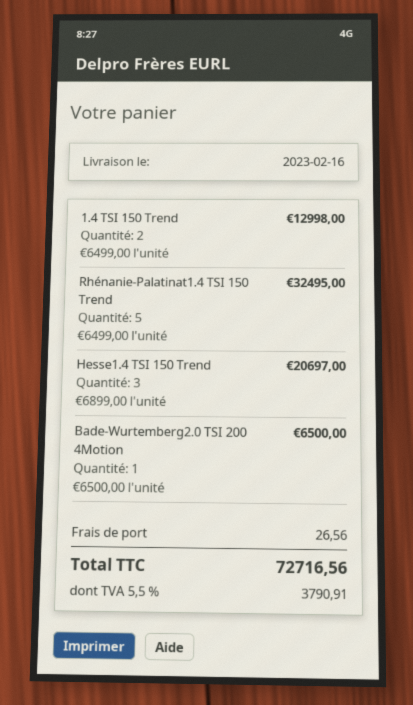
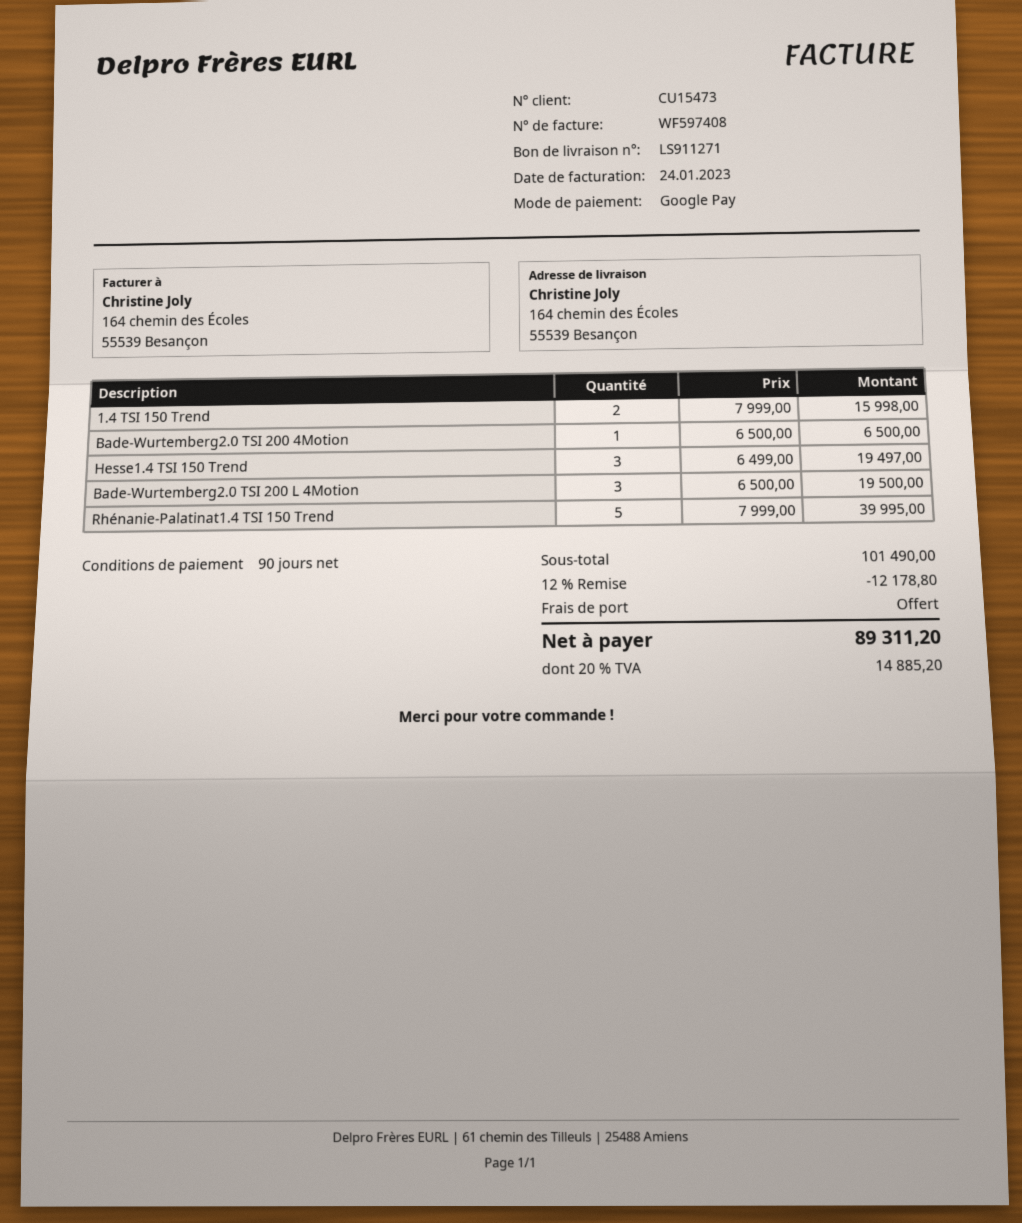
1.4 TSI 150 Trend: 2 x 6499.00 = 12998.00 -> 2 x 7999.00 = 15998.00
Rhénanie-Palatinat1.4 TSI 150 Trend: 5 x 6499.00 = 32495.00 -> 5 x 7999.00 = 39995.00
Hesse1.4 TSI 150 Trend: 3 x 6899.00 = 20697.00 -> 3 x 6499.00 = 19497.00
Bade-Wurtemberg2.0 TSI 200 L 4Motion: none -> 3 x 6500.00 = 19500.00
discount: none -> 12% = 12178.80
shipping: 26.56 -> 0.00
tax: 5.5% = 3790.91 -> 20% = 14885.20
total: 72716.56 -> 89311.20

